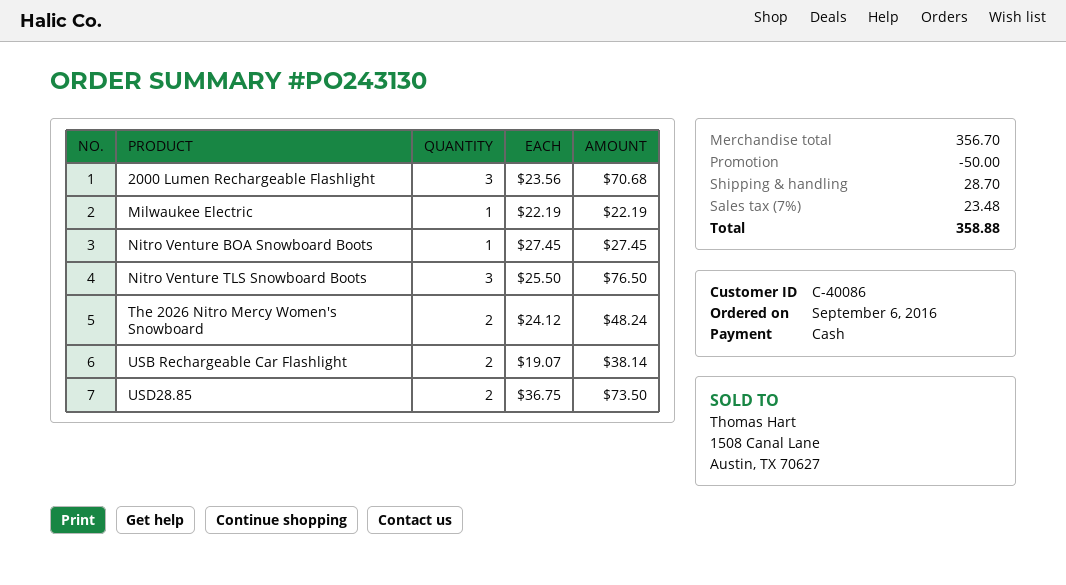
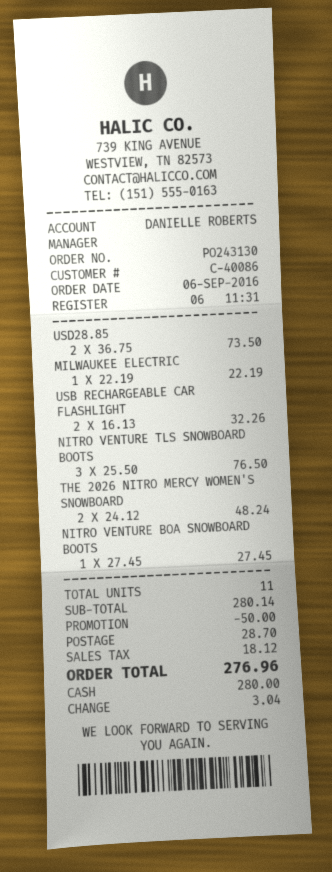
2000 Lumen Rechargeable Flashlight: 3 x 23.56 = 70.68 -> none
USB Rechargeable Car Flashlight: 2 x 19.07 = 38.14 -> 2 x 16.13 = 32.26
subtotal: 356.70 -> 280.14
tax: 23.48 -> 18.12
total: 358.88 -> 276.96

